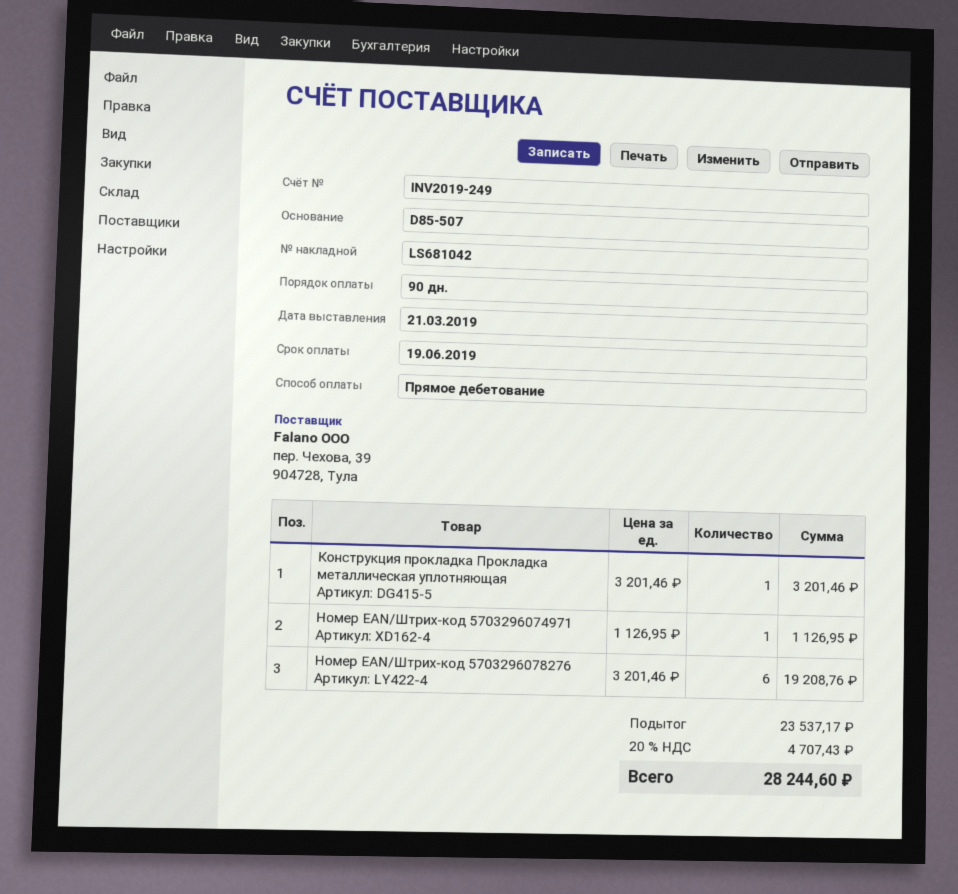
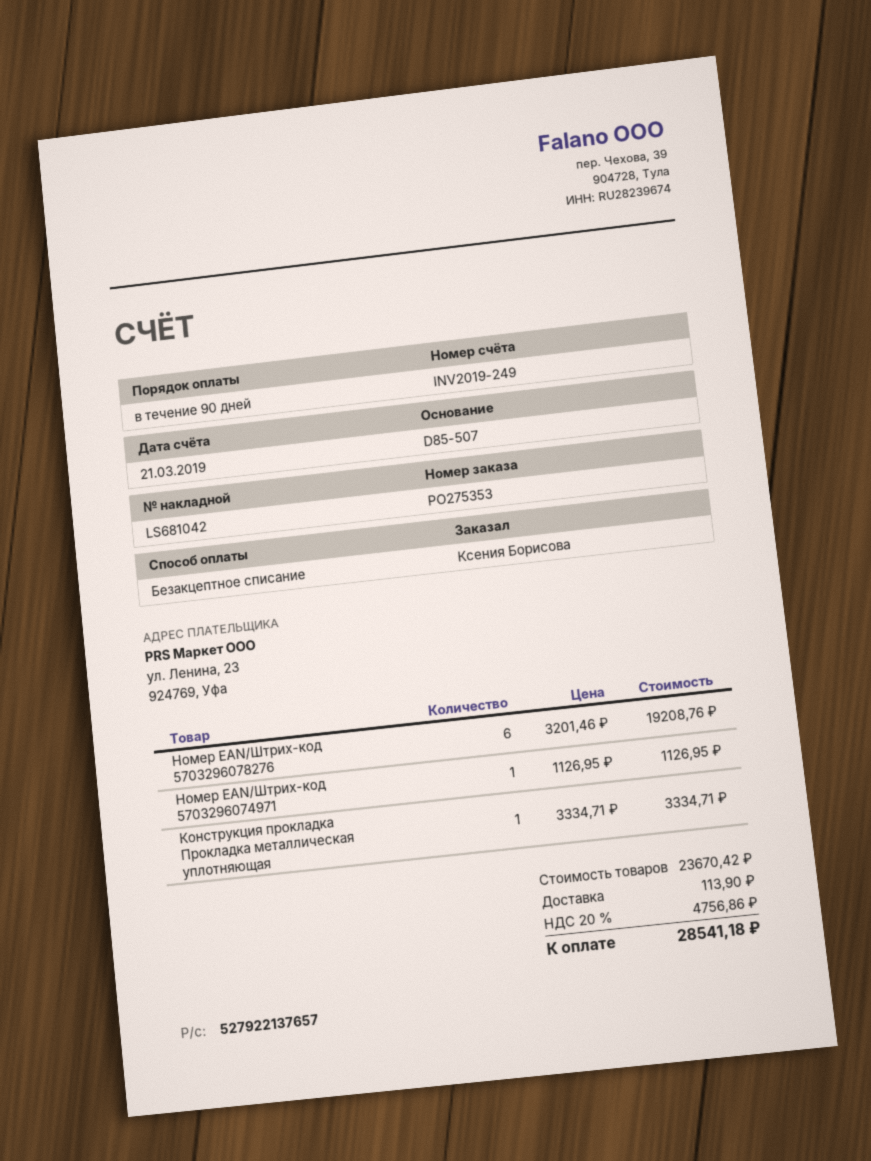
Конструкция прокладка Прокладка металлическая уплотняющая: 1 x 3201.46 = 3201.46 -> 1 x 3334.71 = 3334.71
subtotal: 23537.17 -> 23670.42
shipping: none -> 113.90
tax: 20% = 4707.43 -> 20% = 4756.86
total: 28244.60 -> 28541.18

